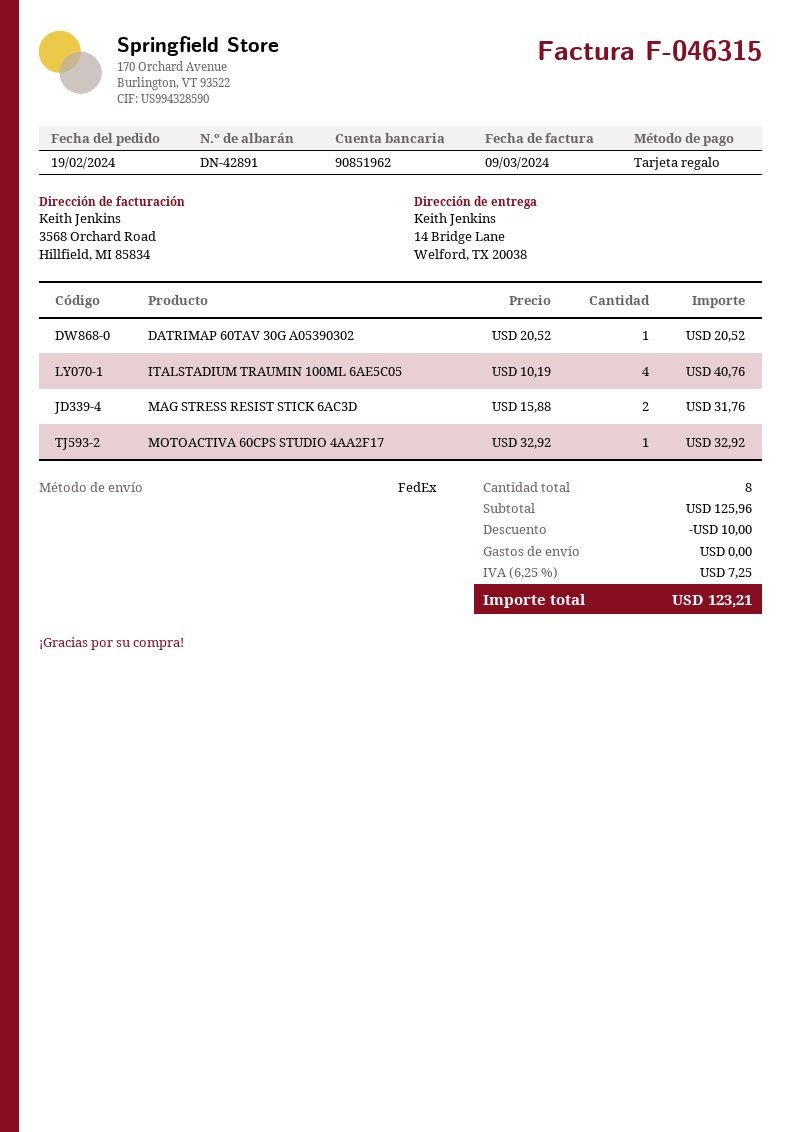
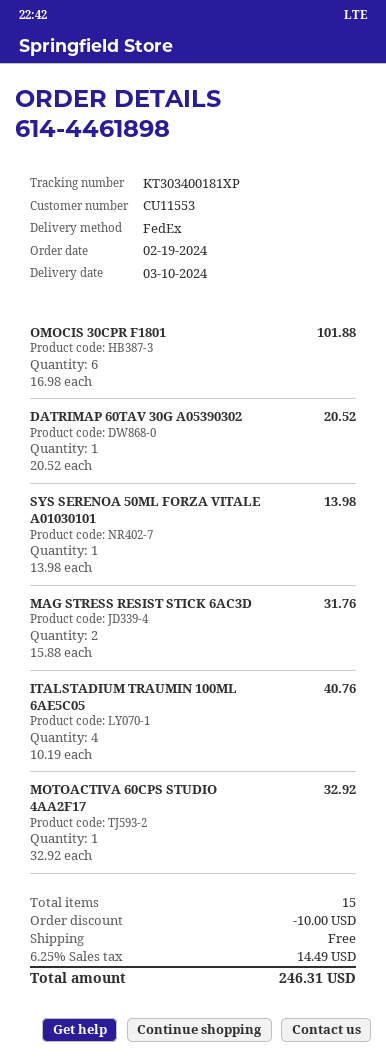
OMOCIS 30CPR F1801: none -> 6 x 16.98 = 101.88
SYS SERENOA 50ML FORZA VITALE A01030101: none -> 1 x 13.98 = 13.98
total quantity: 8 -> 15
tax: 6.25% = 7.25 -> 6.25% = 14.49
total: 123.21 -> 246.31

